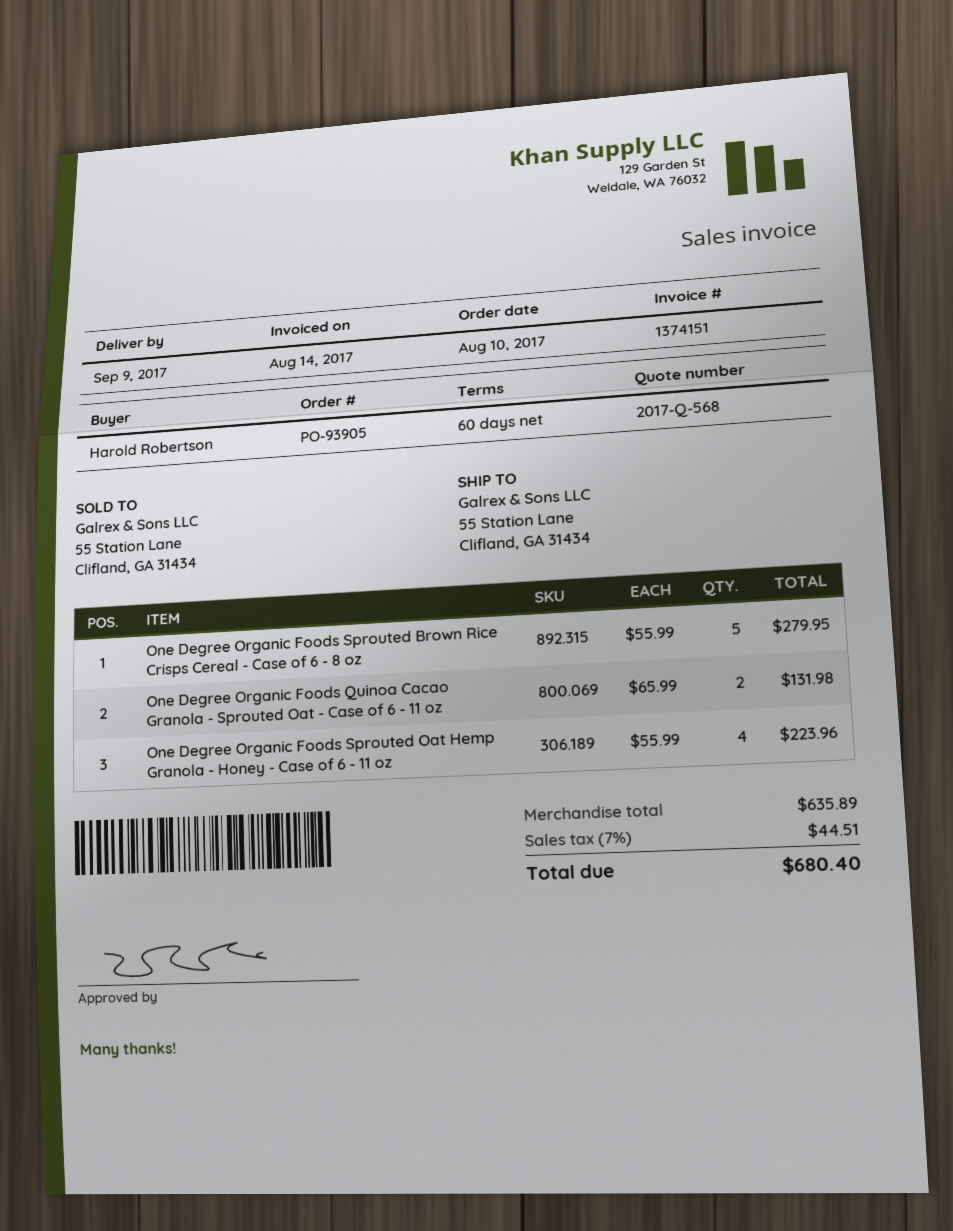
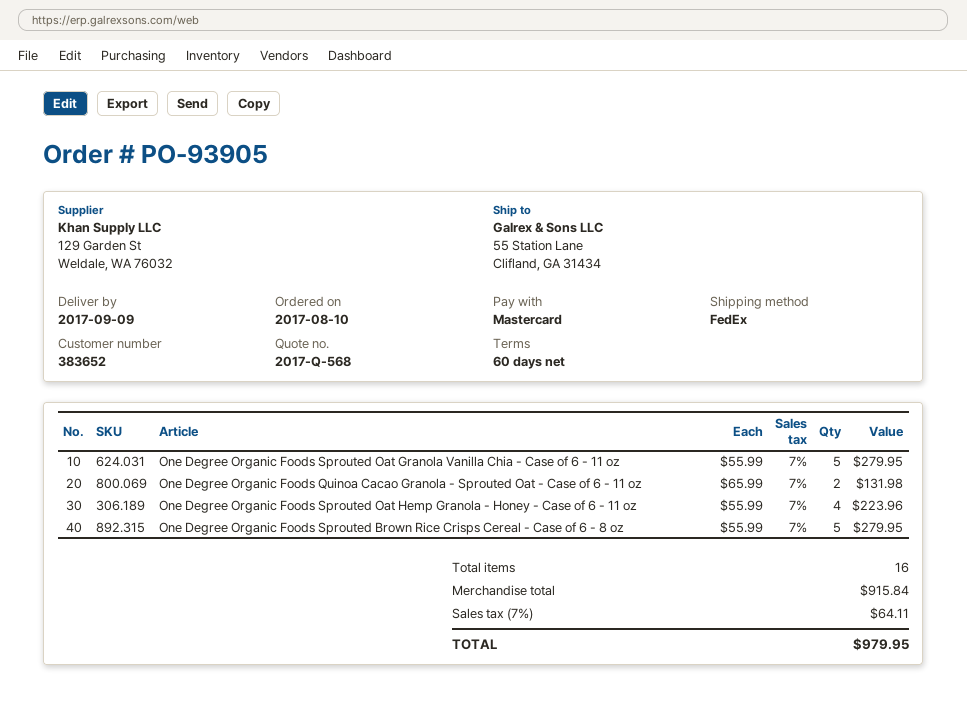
One Degree Organic Foods Sprouted Oat Granola Vanilla Chia - Case of 6 - 11 oz: none -> 5 x 55.99 = 279.95
subtotal: 635.89 -> 915.84
tax: 7% = 44.51 -> 7% = 64.11
total: 680.40 -> 979.95

